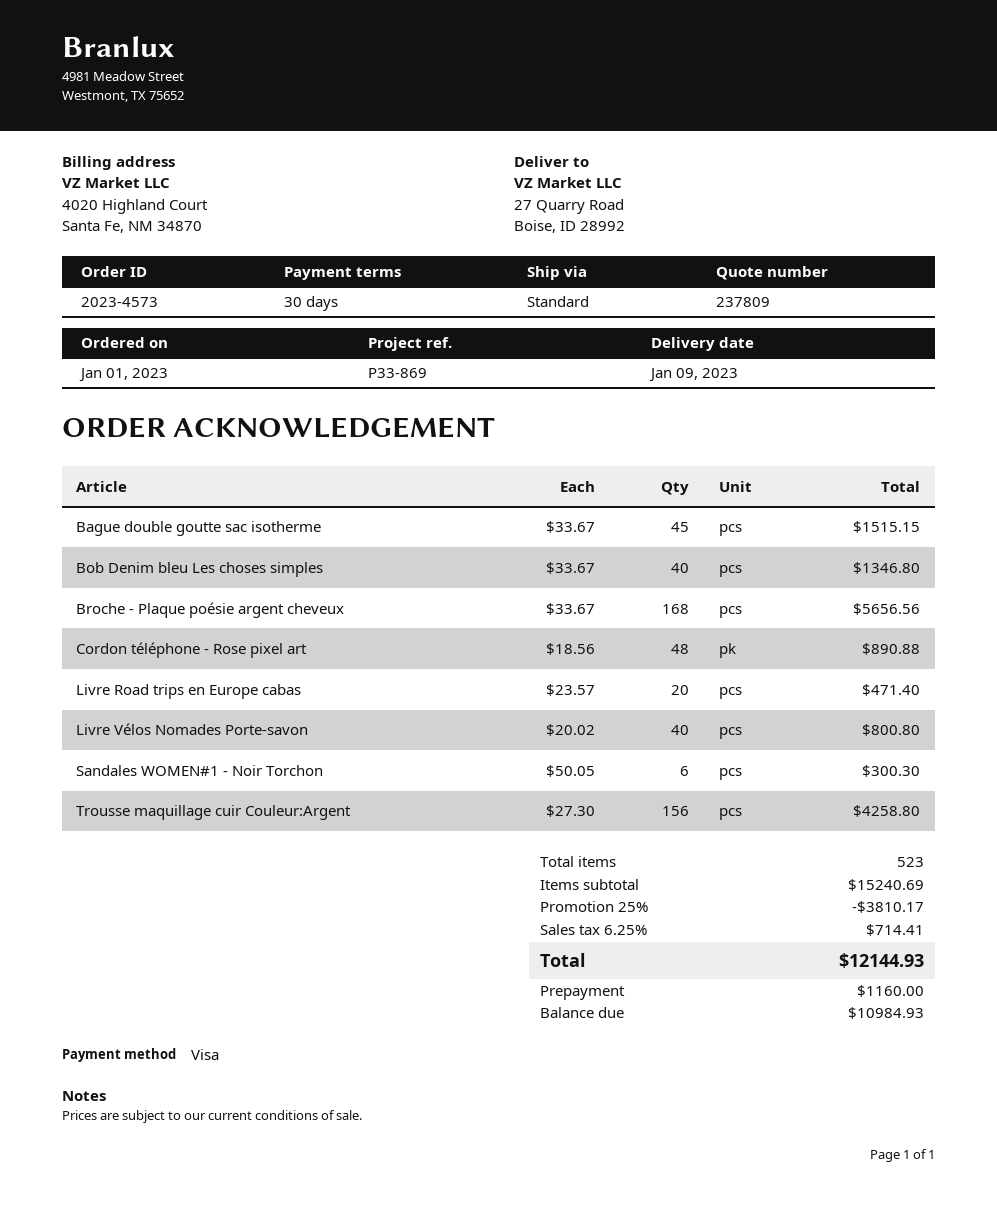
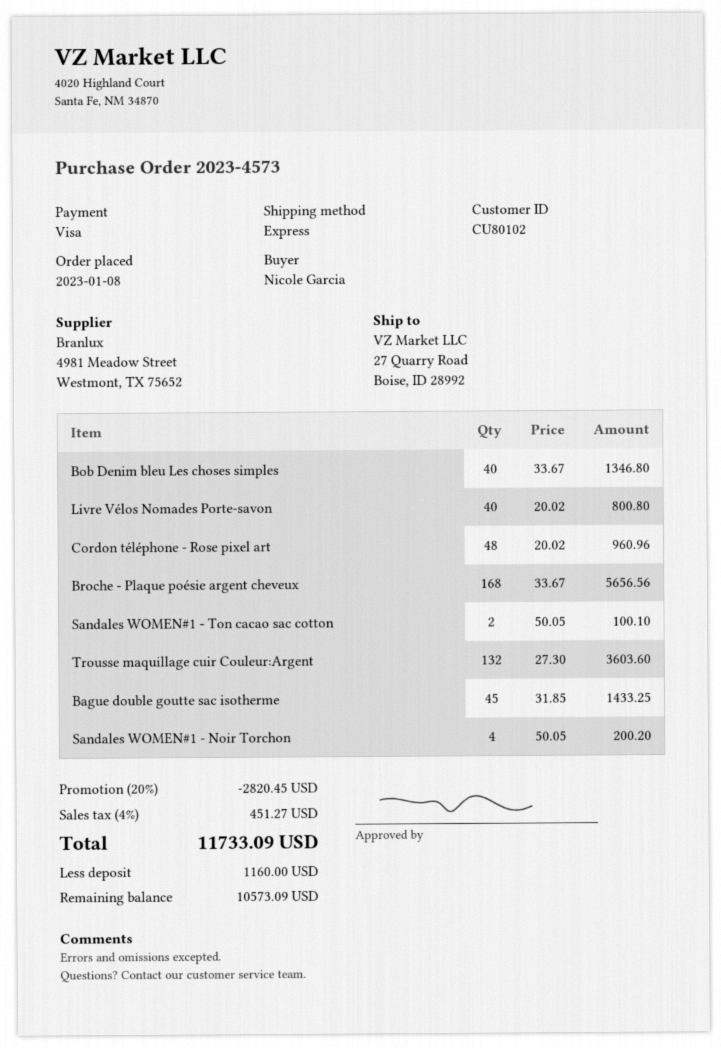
order date: 2023-01-01 -> 2023-01-08
shipping method: standard -> express
Bague double goutte sac isotherme: 45 x 33.67 = 1515.15 -> 45 x 31.85 = 1433.25
Cordon téléphone - Rose pixel art: 48 x 18.56 = 890.88 -> 48 x 20.02 = 960.96
Livre Road trips en Europe cabas: 20 x 23.57 = 471.40 -> none
Sandales WOMEN#1 - Noir Torchon: 6 x 50.05 = 300.30 -> 4 x 50.05 = 200.20
Trousse maquillage cuir Couleur:Argent: 156 x 27.30 = 4258.80 -> 132 x 27.30 = 3603.60
Sandales WOMEN#1 - Ton cacao sac cotton: none -> 2 x 50.05 = 100.10
discount: 25% = 3810.17 -> 20% = 2820.45
tax: 6.25% = 714.41 -> 4% = 451.27
total: 12144.93 -> 11733.09
balance: 10984.93 -> 10573.09

